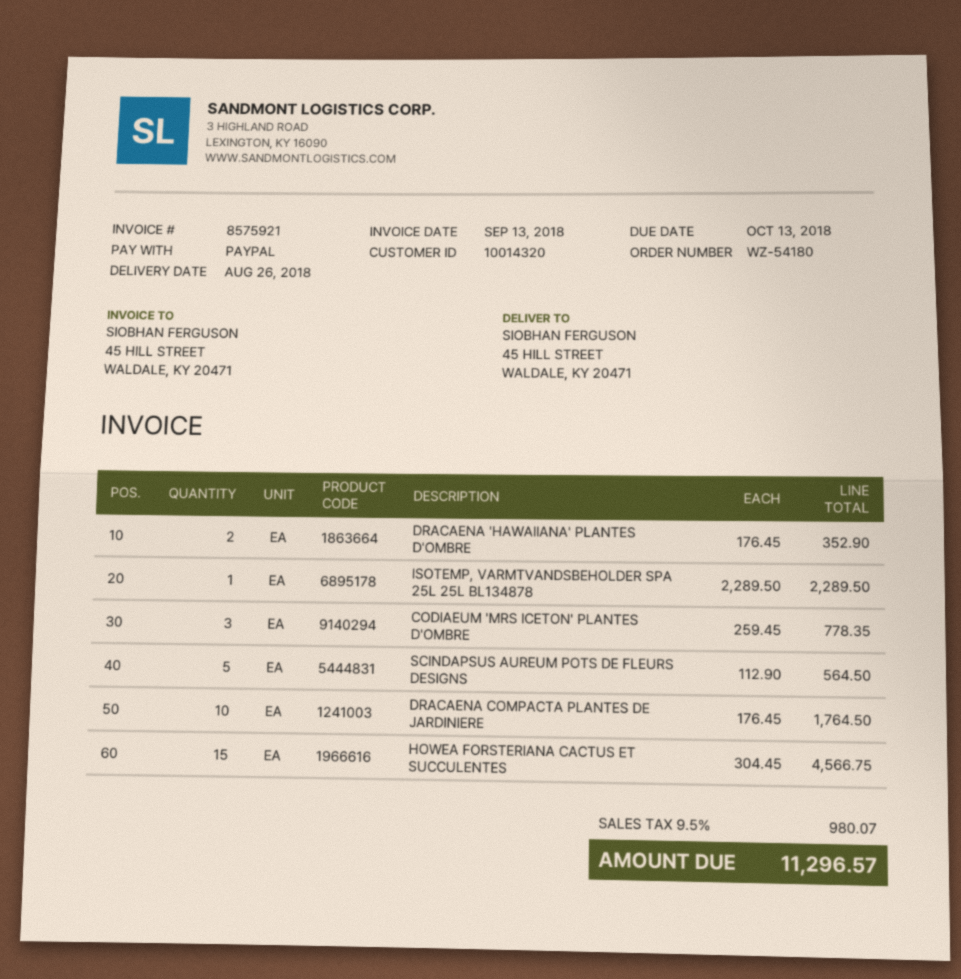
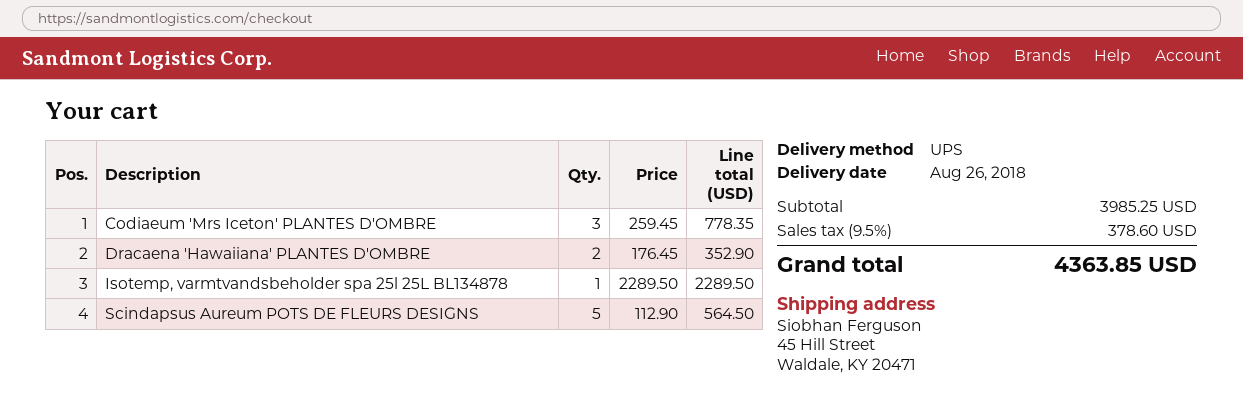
DRACAENA COMPACTA PLANTES DE JARDINIERE: 10 x 176.45 = 1764.50 -> none
HOWEA FORSTERIANA CACTUS ET SUCCULENTES: 15 x 304.45 = 4566.75 -> none
tax: 9.5% = 980.07 -> 9.5% = 378.60
total: 11296.57 -> 4363.85

